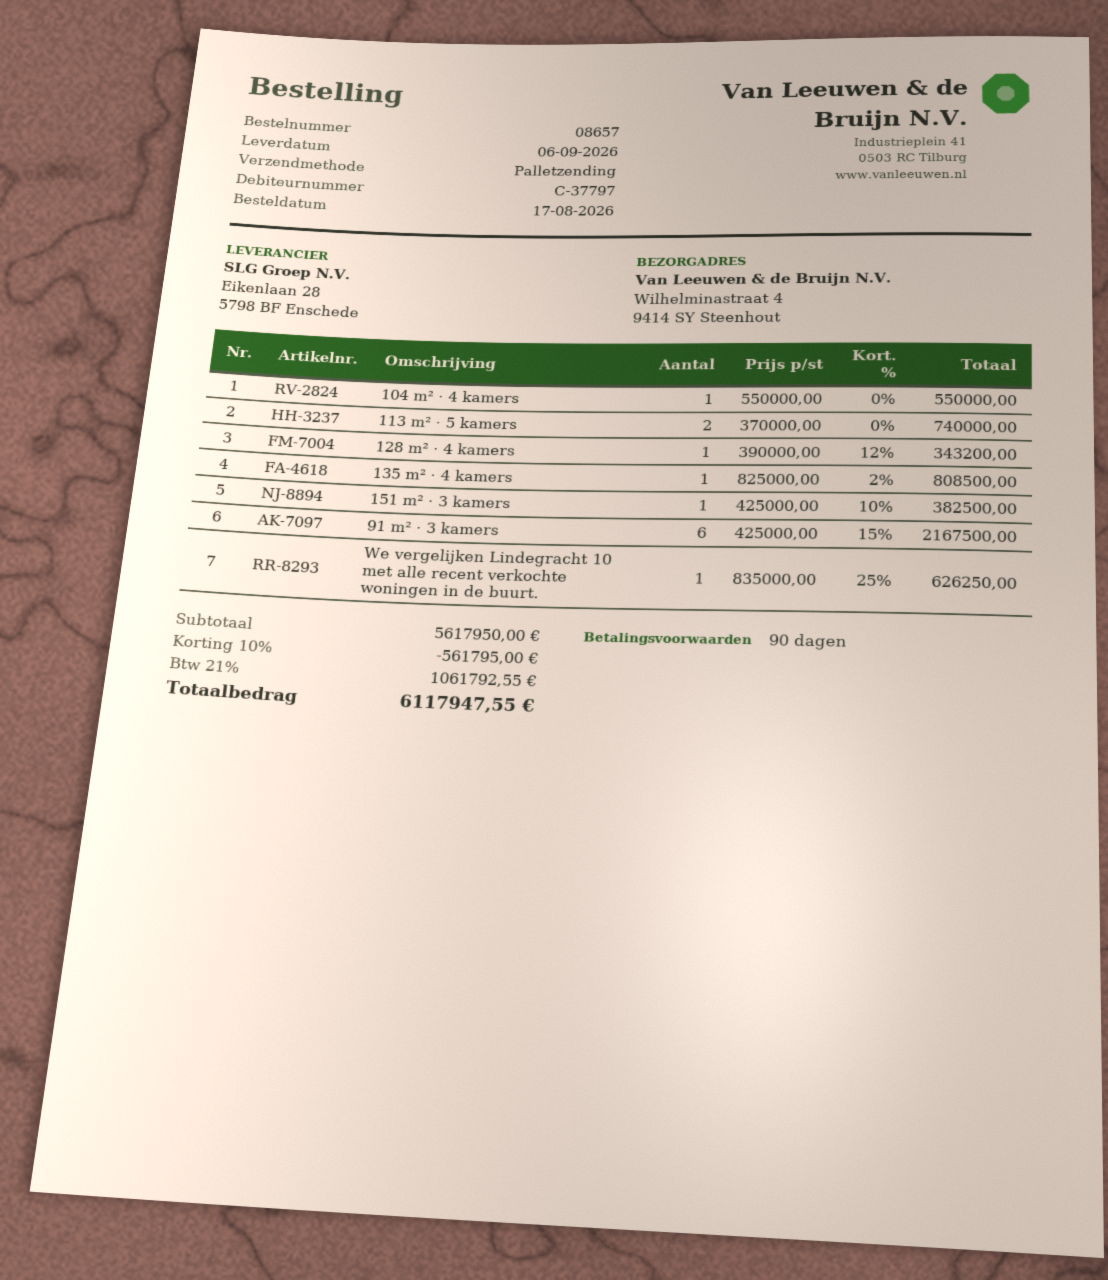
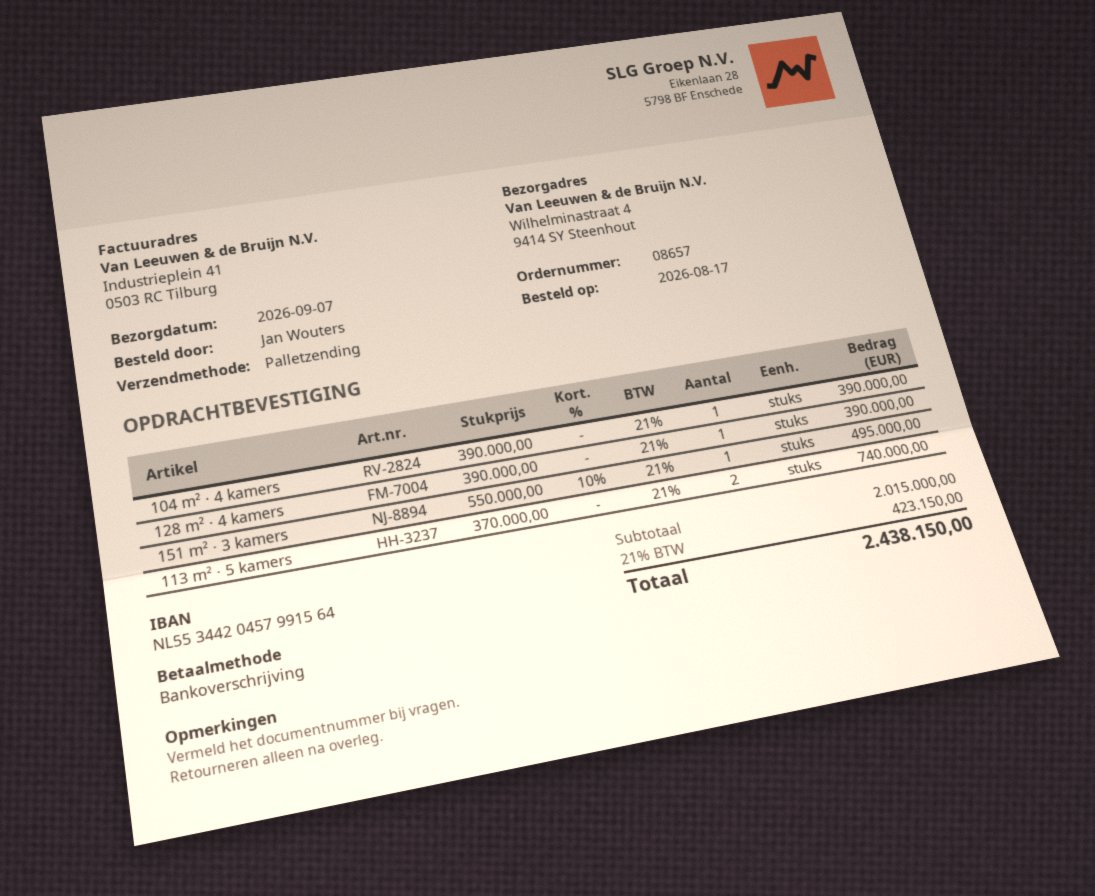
delivery date: 2026-09-06 -> 2026-09-07
104 m² · 4 kamers: 1 x 550000.00 = 550000.00 -> 1 x 390000.00 = 390000.00
128 m² · 4 kamers: 1 x 390000.00 - 12% = 343200.00 -> 1 x 390000.00 = 390000.00
135 m² · 4 kamers: 1 x 825000.00 - 2% = 808500.00 -> none
151 m² · 3 kamers: 1 x 425000.00 - 10% = 382500.00 -> 1 x 550000.00 - 10% = 495000.00
91 m² · 3 kamers: 6 x 425000.00 - 15% = 2167500.00 -> none
We vergelijken Lindegracht 10 met alle recent verkochte woningen in de buurt.: 1 x 835000.00 - 25% = 626250.00 -> none
subtotal: 5617950.00 -> 2015000.00
discount: 10% = 561795.00 -> none
tax: 21% = 1061792.55 -> 21% = 423150.00
total: 6117947.55 -> 2438150.00

